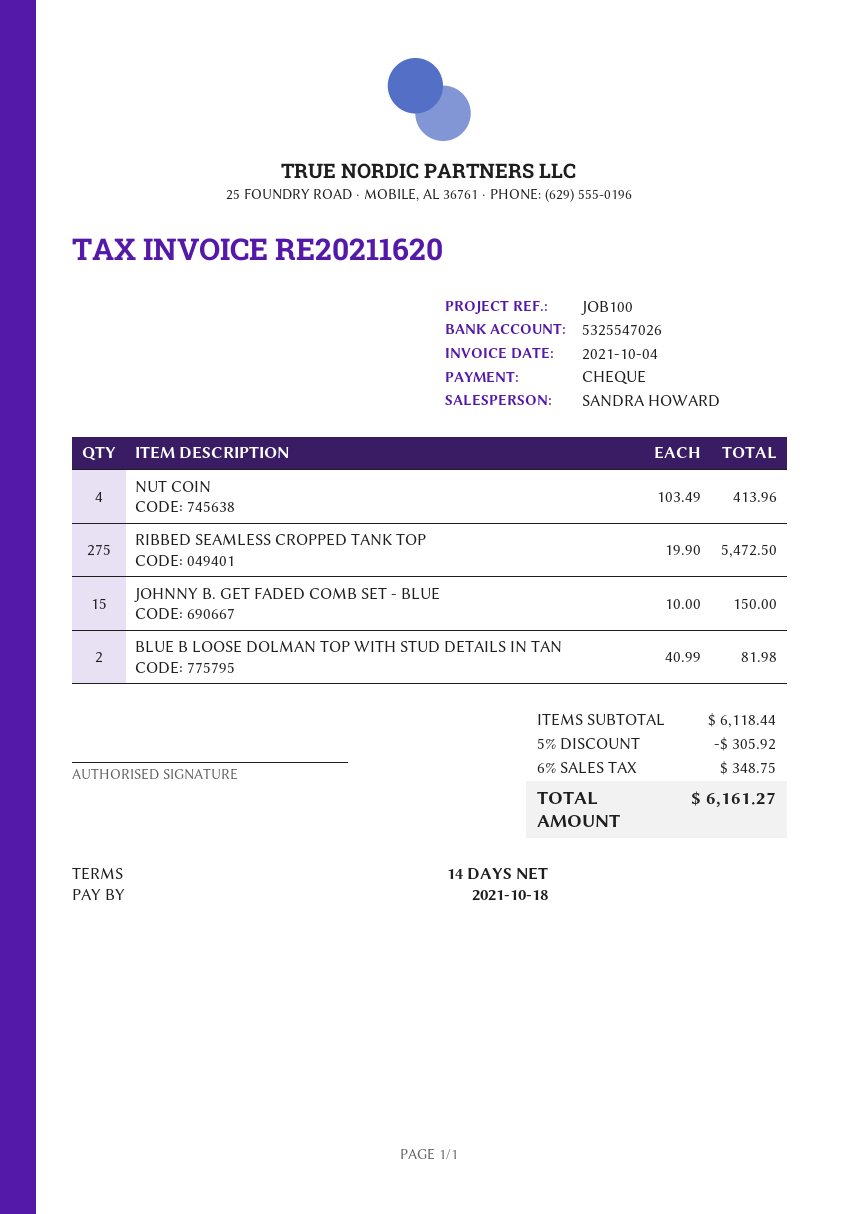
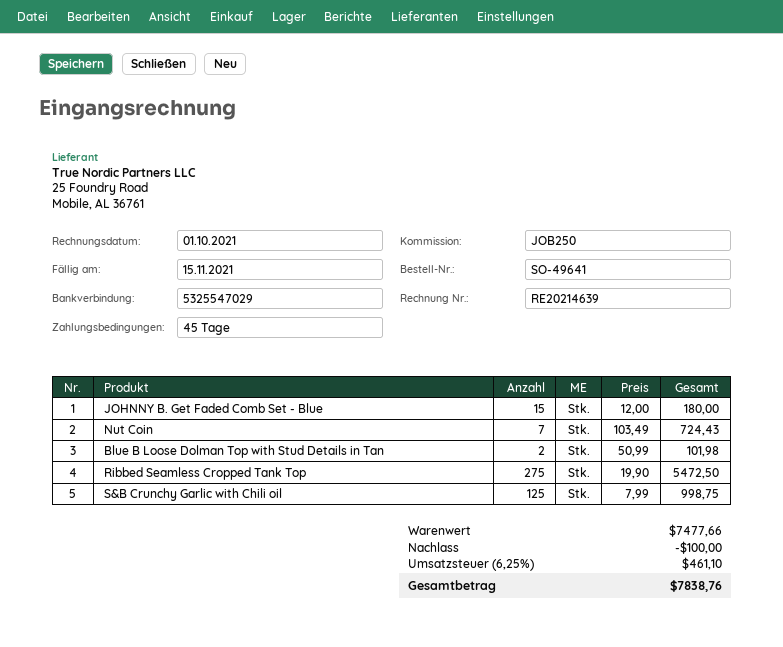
invoice number: RE20211620 -> RE20214639
invoice date: 2021-10-04 -> 2021-10-01
payment terms: 14 days -> 45 days
due date: 2021-10-18 -> 2021-11-15
reference: JOB100 -> JOB250
bank account: 5325547026 -> 5325547029
NUT COIN: 4 x 103.49 = 413.96 -> 7 x 103.49 = 724.43
JOHNNY B. GET FADED COMB SET - BLUE: 15 x 10.00 = 150.00 -> 15 x 12.00 = 180.00
BLUE B LOOSE DOLMAN TOP WITH STUD DETAILS IN TAN: 2 x 40.99 = 81.98 -> 2 x 50.99 = 101.98
S&B Crunchy Garlic with Chili oil: none -> 125 x 7.99 = 998.75
subtotal: 6118.44 -> 7477.66
discount: 305.92 -> 100.00
tax: 6% = 348.75 -> 6.25% = 461.10
total: 6161.27 -> 7838.76

